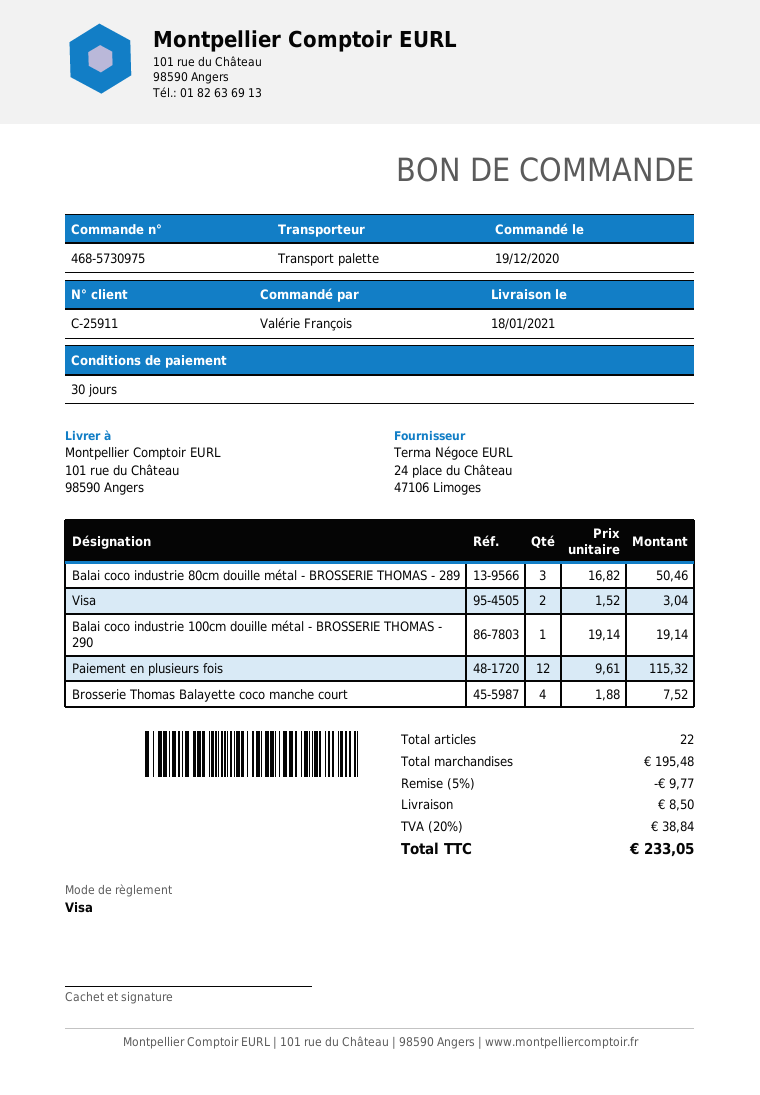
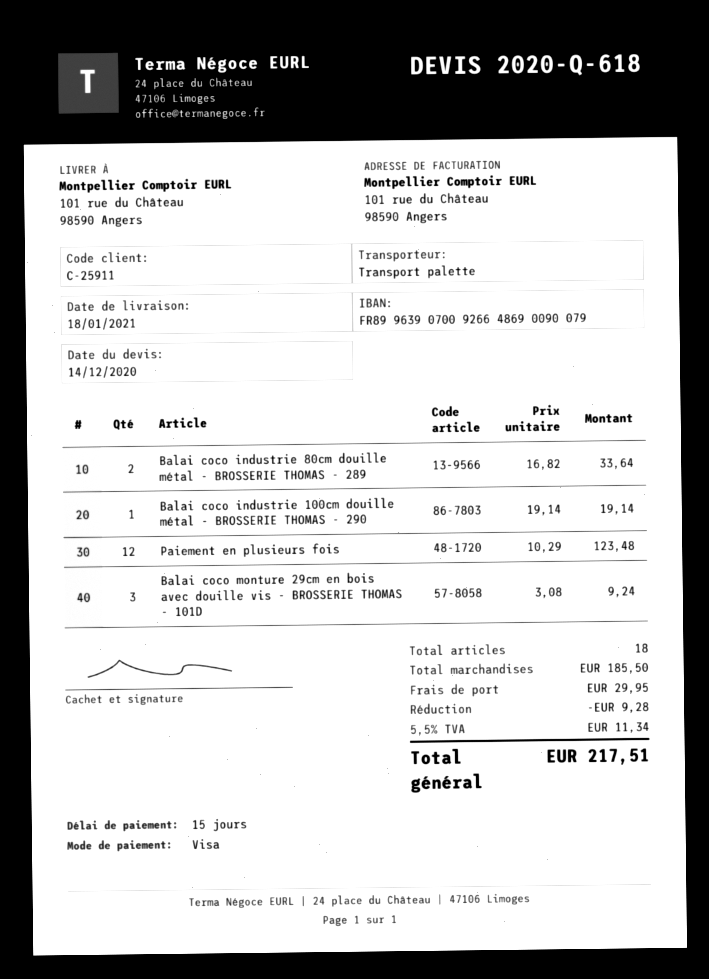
payment terms: 30 days -> 15 days
Balai coco industrie 80cm douille métal - BROSSERIE THOMAS - 289: 3 x 16.82 = 50.46 -> 2 x 16.82 = 33.64
Visa: 2 x 1.52 = 3.04 -> none
Paiement en plusieurs fois: 12 x 9.61 = 115.32 -> 12 x 10.29 = 123.48
Brosserie Thomas Balayette coco manche court: 4 x 1.88 = 7.52 -> none
Balai coco monture 29cm en bois avec douille vis - BROSSERIE THOMAS - 101D: none -> 3 x 3.08 = 9.24
total quantity: 22 -> 18
subtotal: 195.48 -> 185.50
discount: 9.77 -> 9.28
shipping: 8.50 -> 29.95
tax: 20% = 38.84 -> 5.5% = 11.34
total: 233.05 -> 217.51

